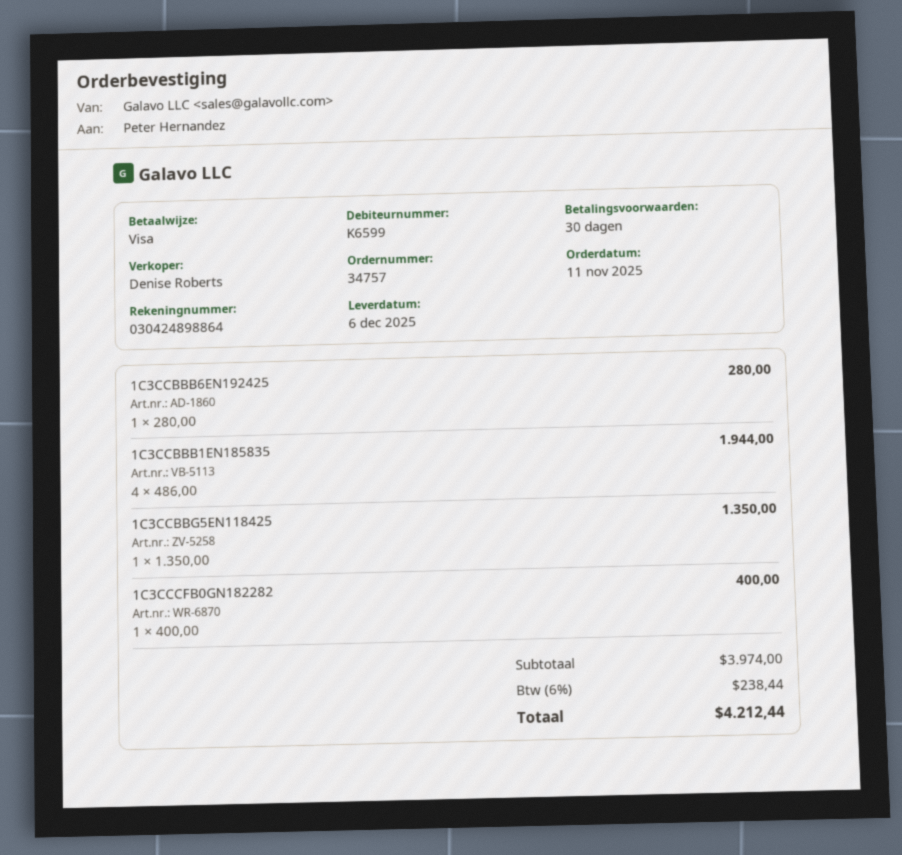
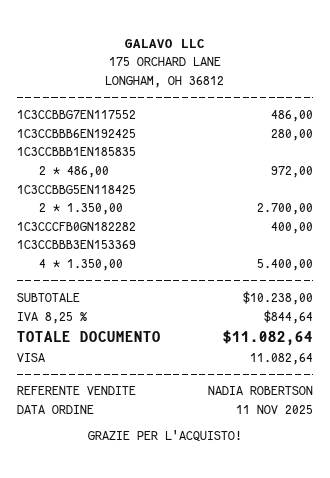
sales rep: Denise Roberts -> NADIA ROBERTSON
1C3CCBBB1EN185835: 4 x 486.00 = 1944.00 -> 2 x 486.00 = 972.00
1C3CCBBG5EN118425: 1 x 1350.00 = 1350.00 -> 2 x 1350.00 = 2700.00
1C3CCBBG7EN117552: none -> 1 x 486.00 = 486.00
1C3CCBBB3EN153369: none -> 4 x 1350.00 = 5400.00
subtotal: 3974.00 -> 10238.00
tax: 6% = 238.44 -> 8.25% = 844.64
total: 4212.44 -> 11082.64

